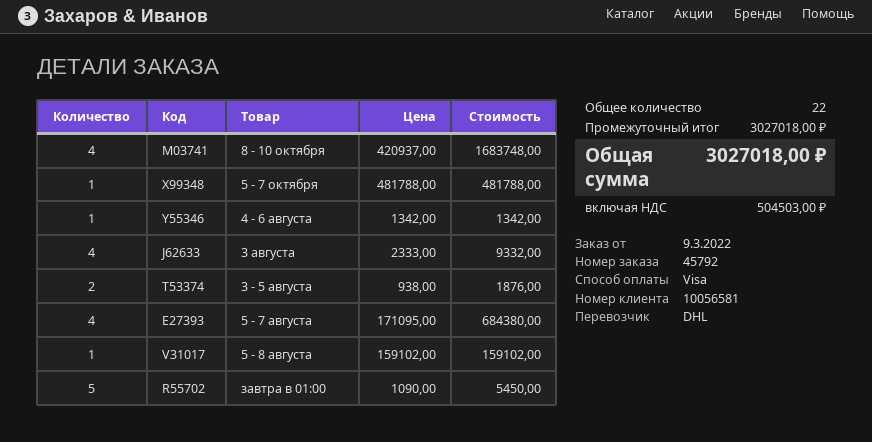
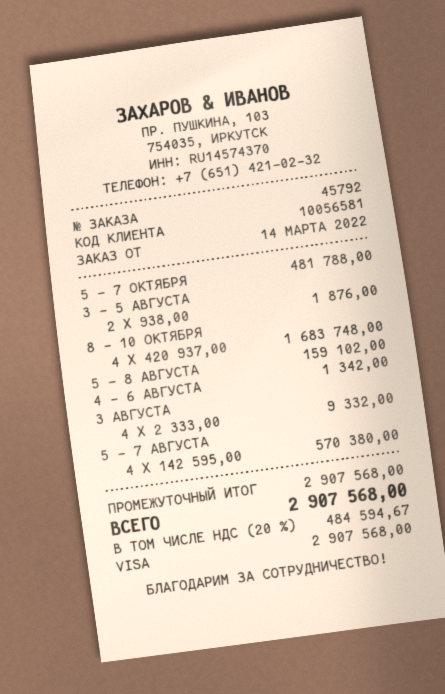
order date: 2022-03-09 -> 2022-03-14
5 - 7 августа: 4 x 171095.00 = 684380.00 -> 4 x 142595.00 = 570380.00
завтра в 01:00: 5 x 1090.00 = 5450.00 -> none
subtotal: 3027018.00 -> 2907568.00
tax: 504503.00 -> 484594.67
total: 3027018.00 -> 2907568.00

